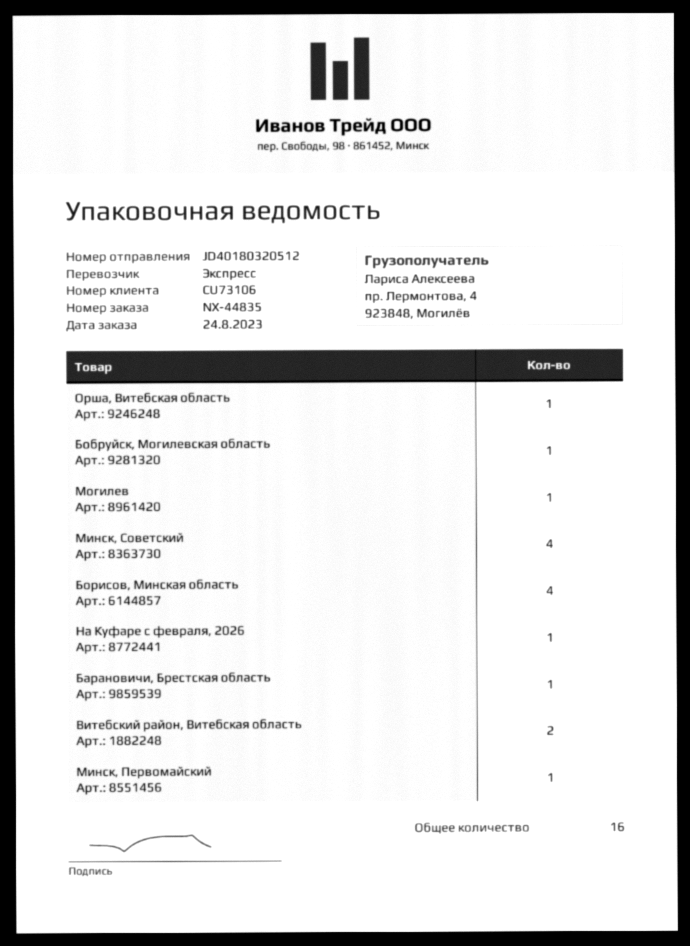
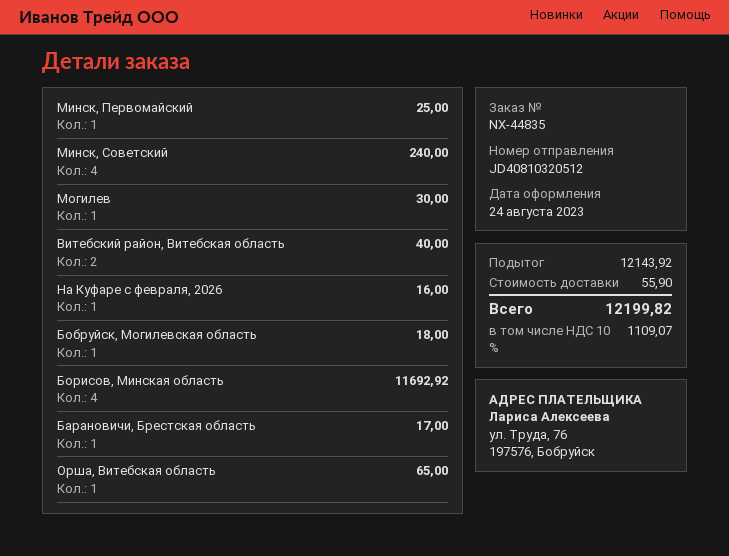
tracking number: JD40180320512 -> JD40810320512

